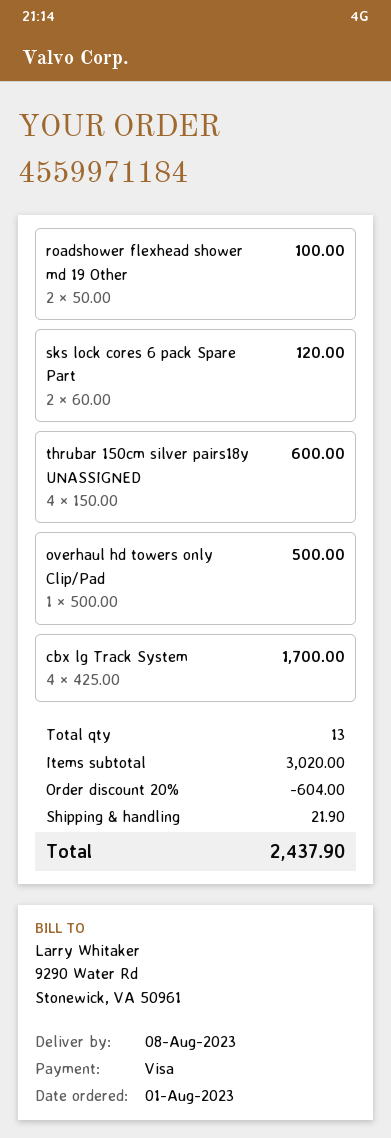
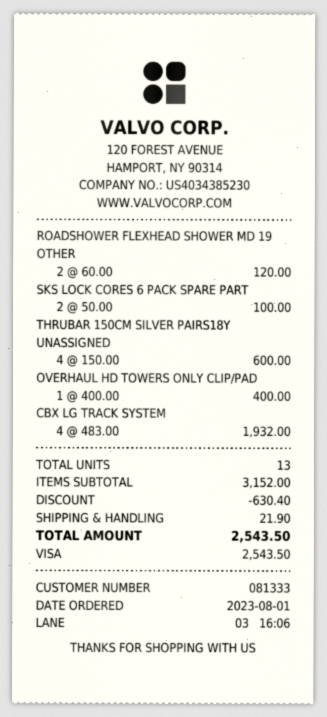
roadshower flexhead shower md 19 Other: 2 x 50.00 = 100.00 -> 2 x 60.00 = 120.00
sks lock cores 6 pack Spare Part: 2 x 60.00 = 120.00 -> 2 x 50.00 = 100.00
overhaul hd towers only Clip/Pad: 1 x 500.00 = 500.00 -> 1 x 400.00 = 400.00
cbx lg Track System: 4 x 425.00 = 1700.00 -> 4 x 483.00 = 1932.00
subtotal: 3020.00 -> 3152.00
discount: 604.00 -> 630.40
total: 2437.90 -> 2543.50

